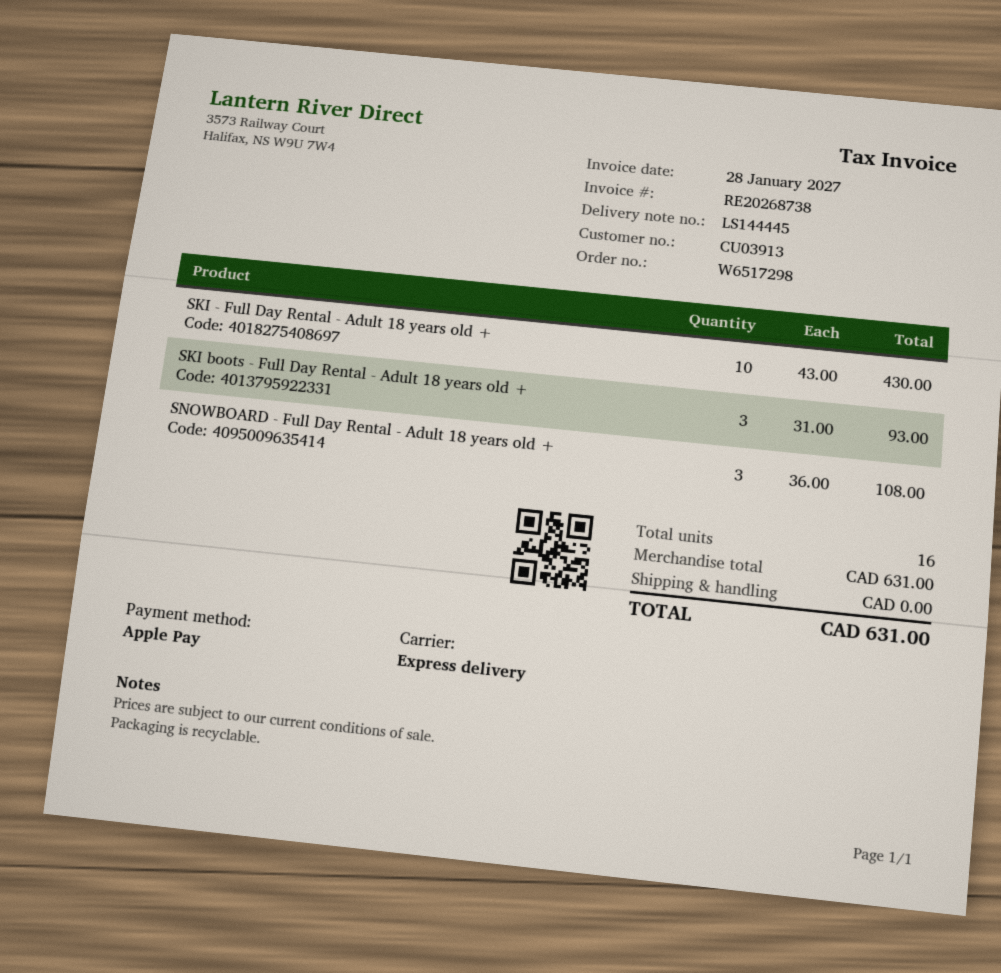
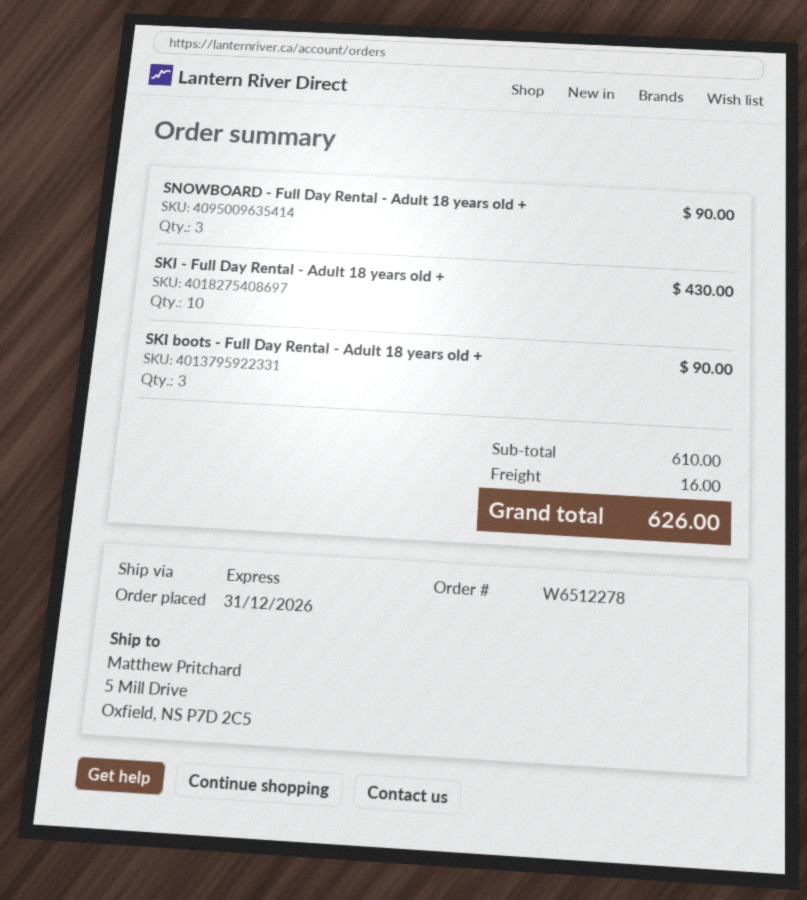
order number: W6517298 -> W6512278
SKI boots - Full Day Rental - Adult 18 years old +: 3 for 93.00 -> 3 for 90.00
SNOWBOARD - Full Day Rental - Adult 18 years old +: 3 for 108.00 -> 3 for 90.00
subtotal: 631.00 -> 610.00
shipping: 0.00 -> 16.00
total: 631.00 -> 626.00

